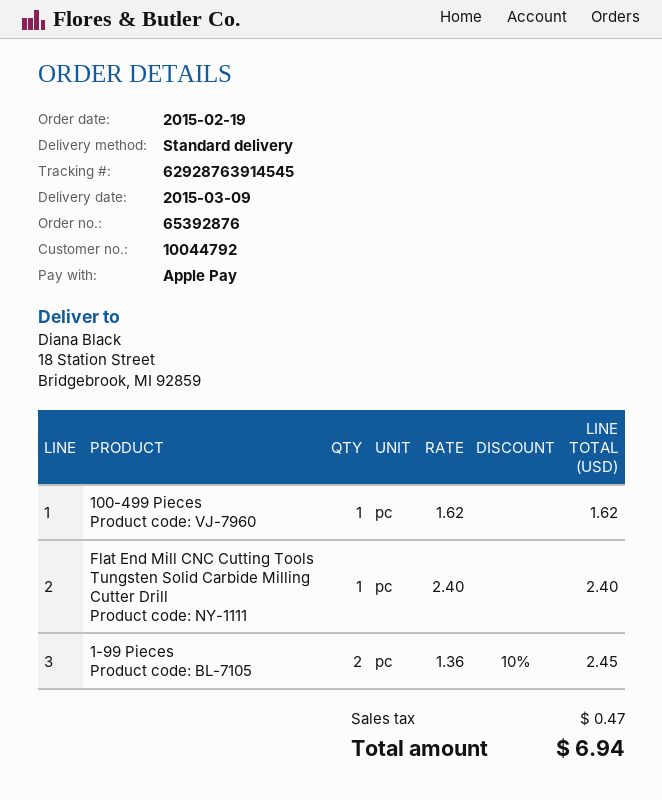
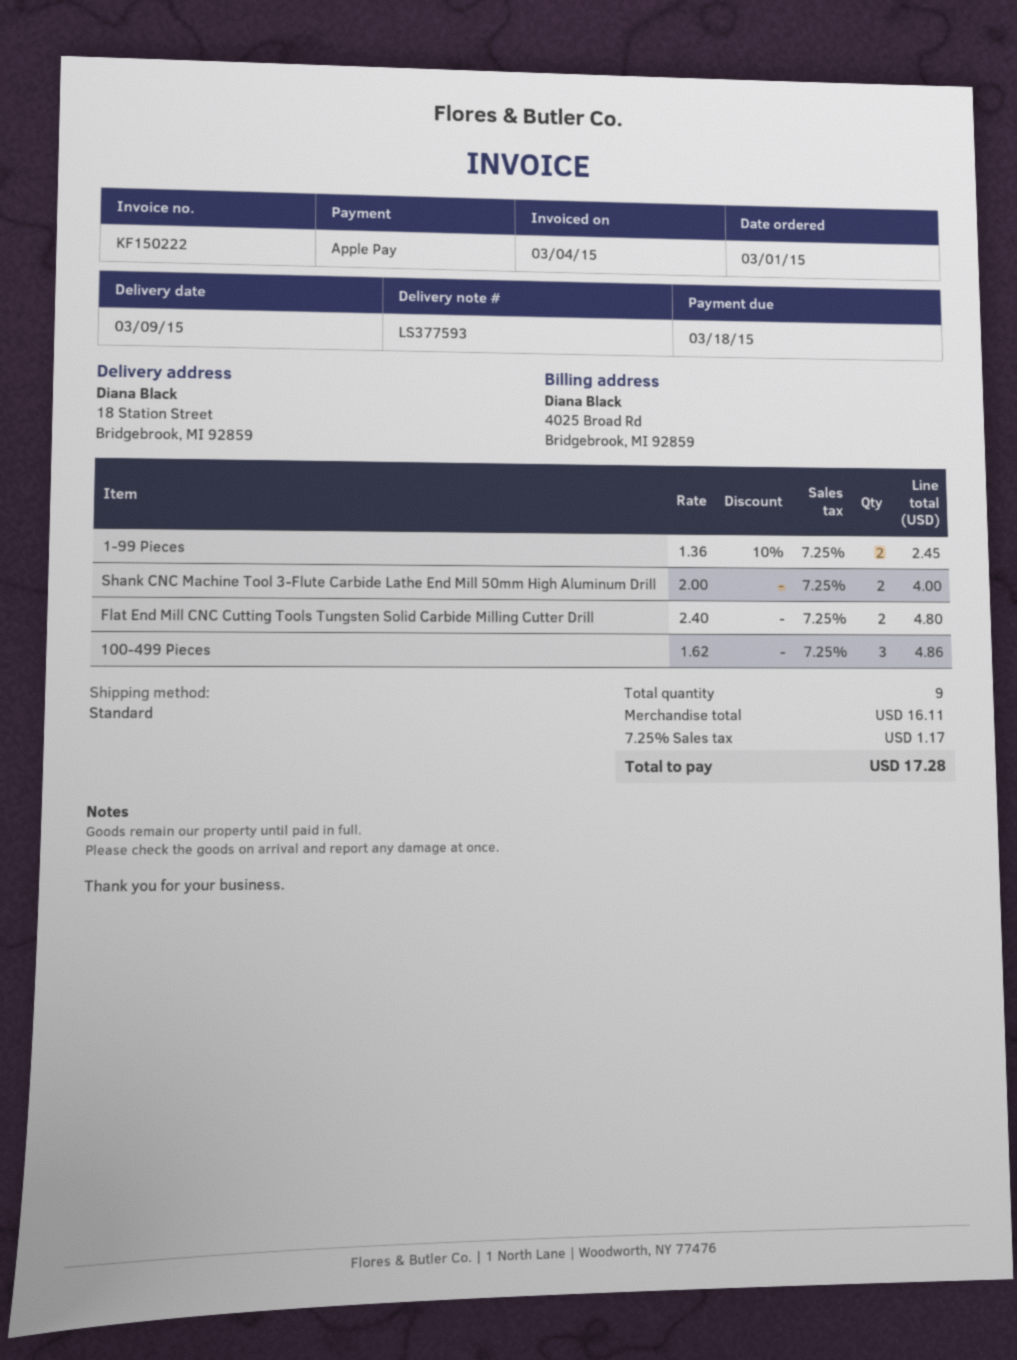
order date: 2015-02-19 -> 2015-03-01
100-499 Pieces: 1 x 1.62 = 1.62 -> 3 x 1.62 = 4.86
Flat End Mill CNC Cutting Tools Tungsten Solid Carbide Milling Cutter Drill: 1 x 2.40 = 2.40 -> 2 x 2.40 = 4.80
Shank CNC Machine Tool 3-Flute Carbide Lathe End Mill 50mm High Aluminum Drill: none -> 2 x 2.00 = 4.00
tax: 0.47 -> 1.17
total: 6.94 -> 17.28

